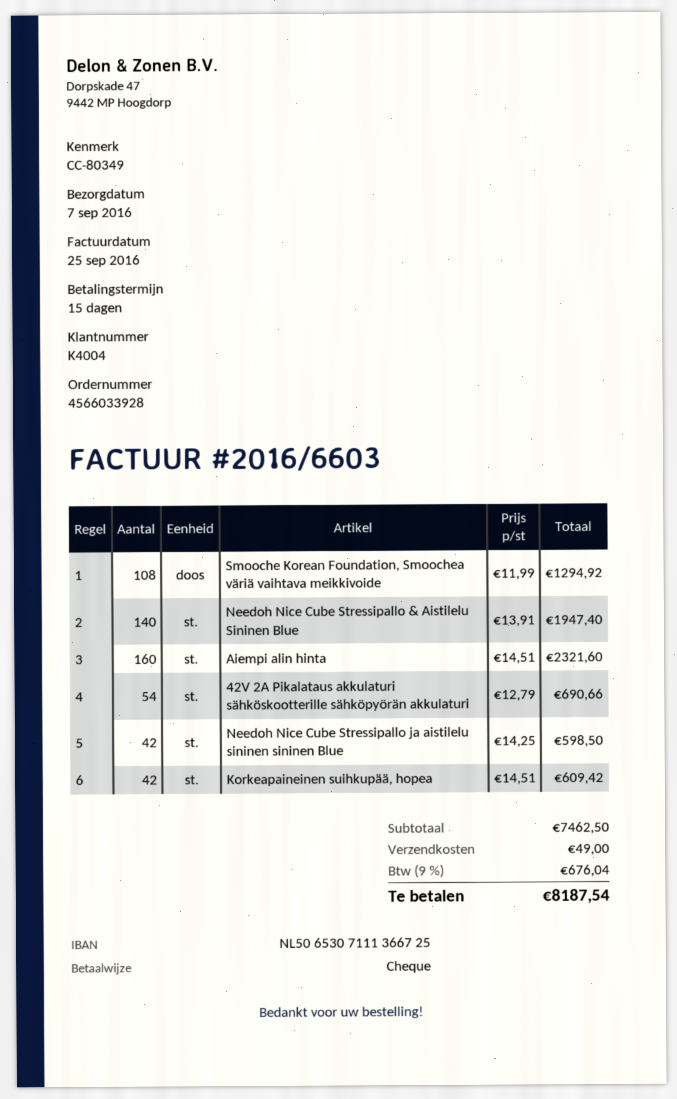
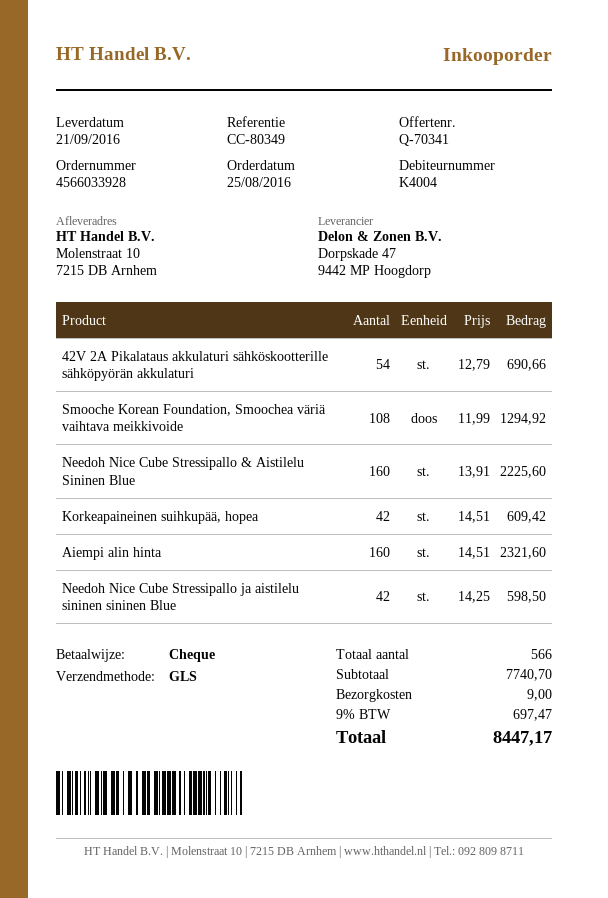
delivery date: 2016-09-07 -> 2016-09-21
Needoh Nice Cube Stressipallo & Aistilelu Sininen Blue: 140 x 13.91 = 1947.40 -> 160 x 13.91 = 2225.60
subtotal: 7462.50 -> 7740.70
shipping: 49.00 -> 9.00
tax: 9% = 676.04 -> 9% = 697.47
total: 8187.54 -> 8447.17

